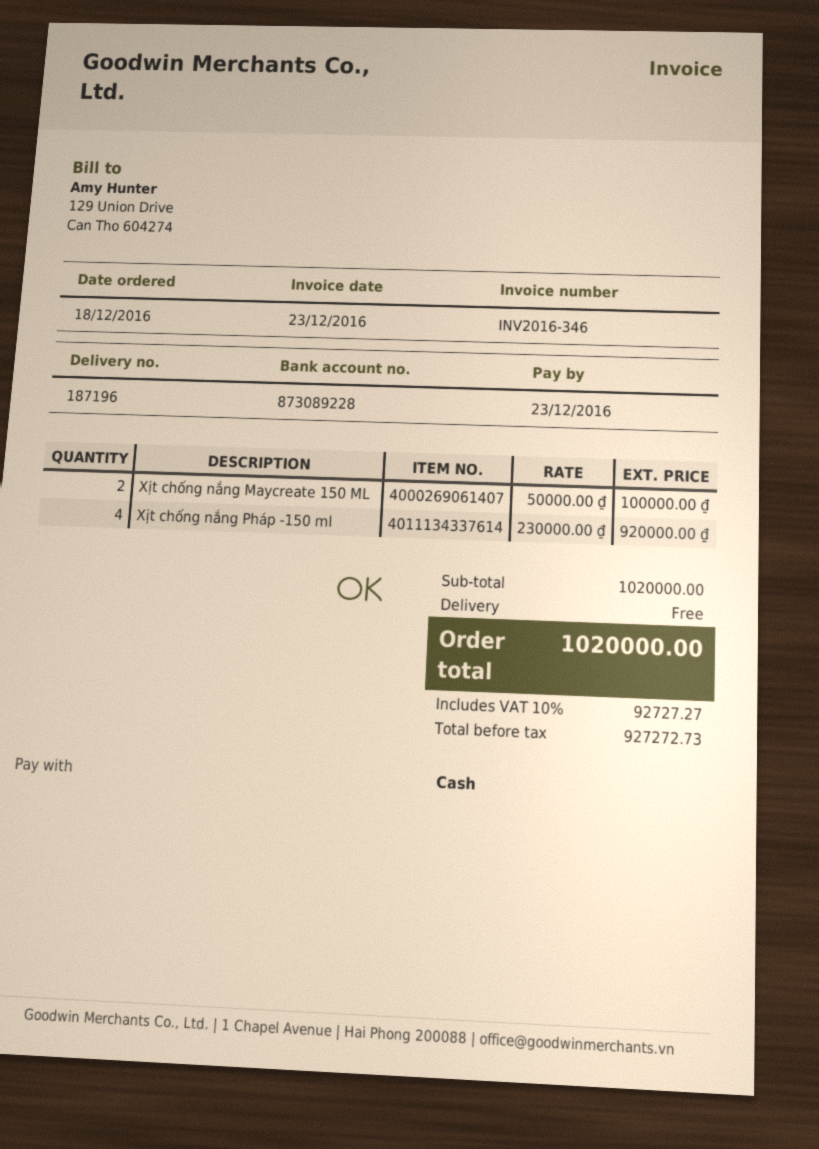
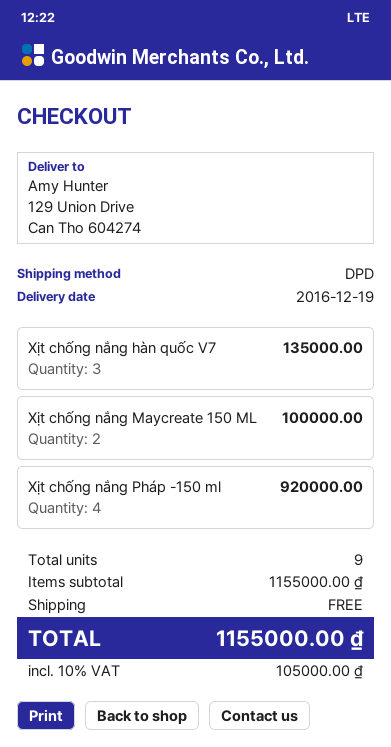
Xịt chống nắng hàn quốc V7: none -> 3 for 135000.00
subtotal: 1020000.00 -> 1155000.00
tax: 10% = 92727.27 -> 10% = 105000.00
total: 1020000.00 -> 1155000.00

